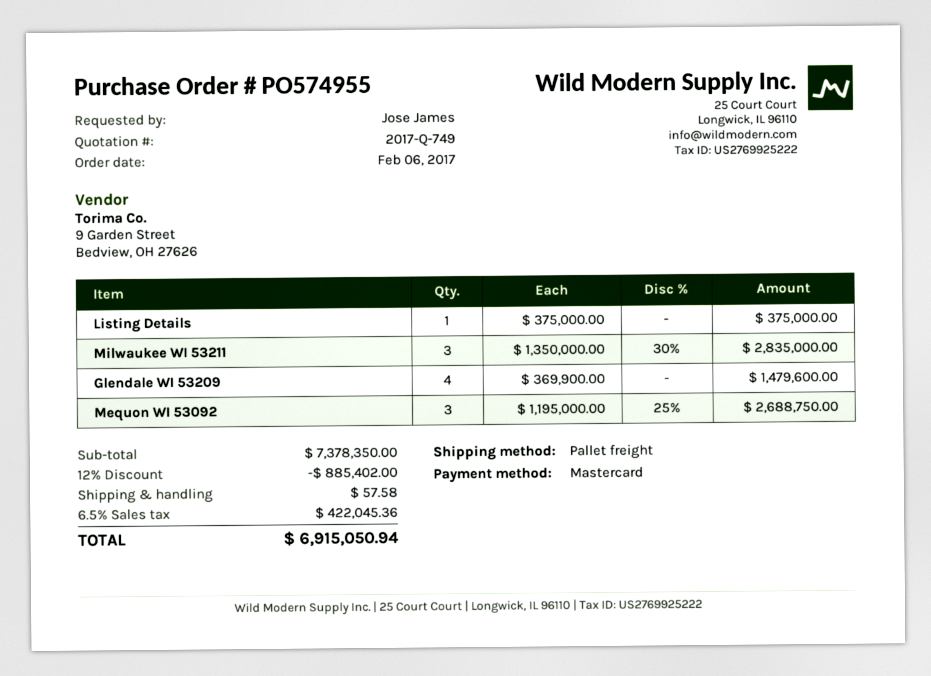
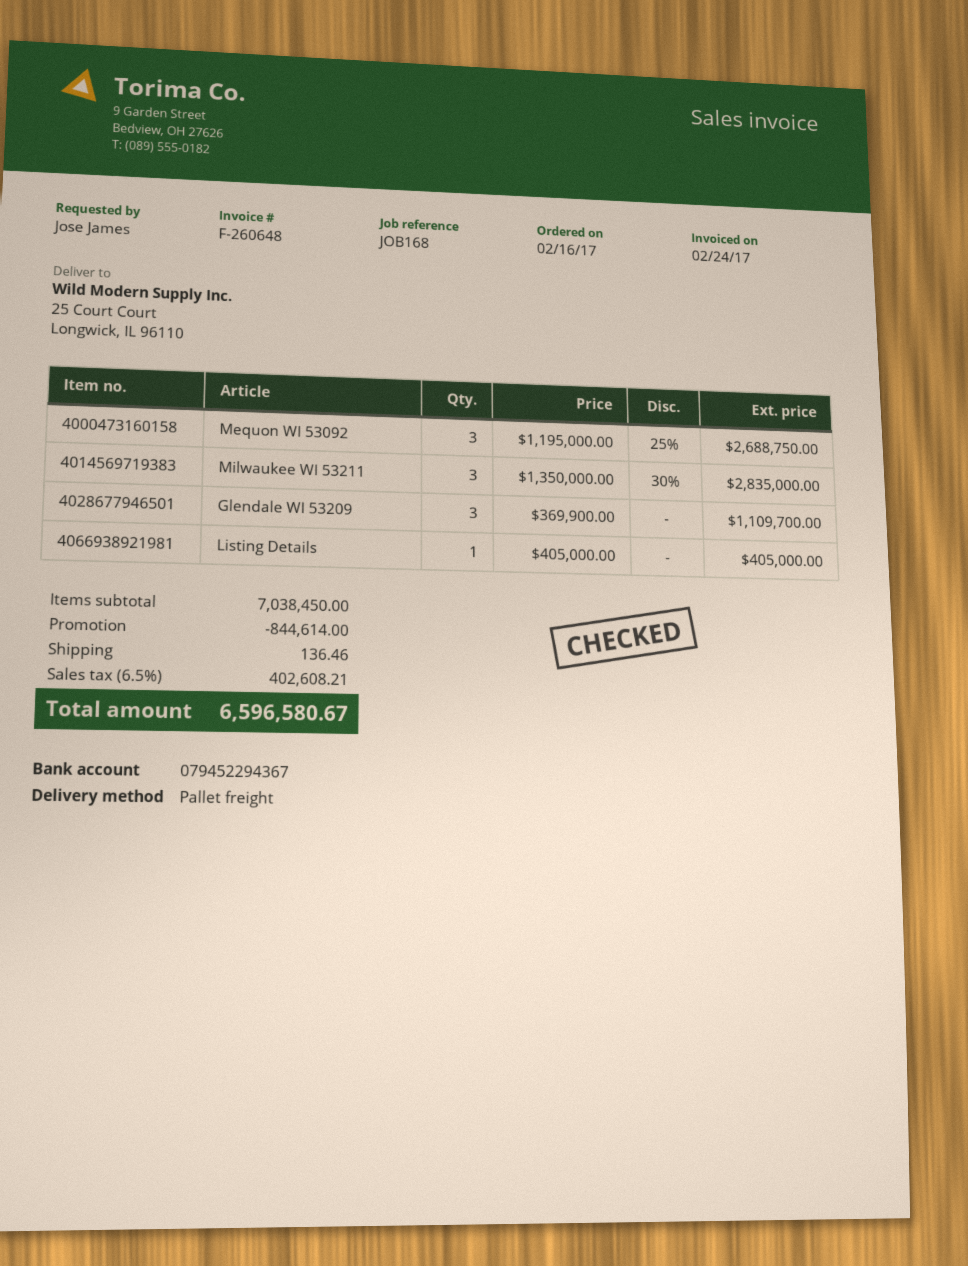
order date: 2017-02-06 -> 2017-02-16
Listing Details: 1 x 375000.00 = 375000.00 -> 1 x 405000.00 = 405000.00
Glendale WI 53209: 4 x 369900.00 = 1479600.00 -> 3 x 369900.00 = 1109700.00
subtotal: 7378350.00 -> 7038450.00
discount: 885402.00 -> 844614.00
shipping: 57.58 -> 136.46
tax: 6.5% = 422045.36 -> 6.5% = 402608.21
total: 6915050.94 -> 6596580.67

